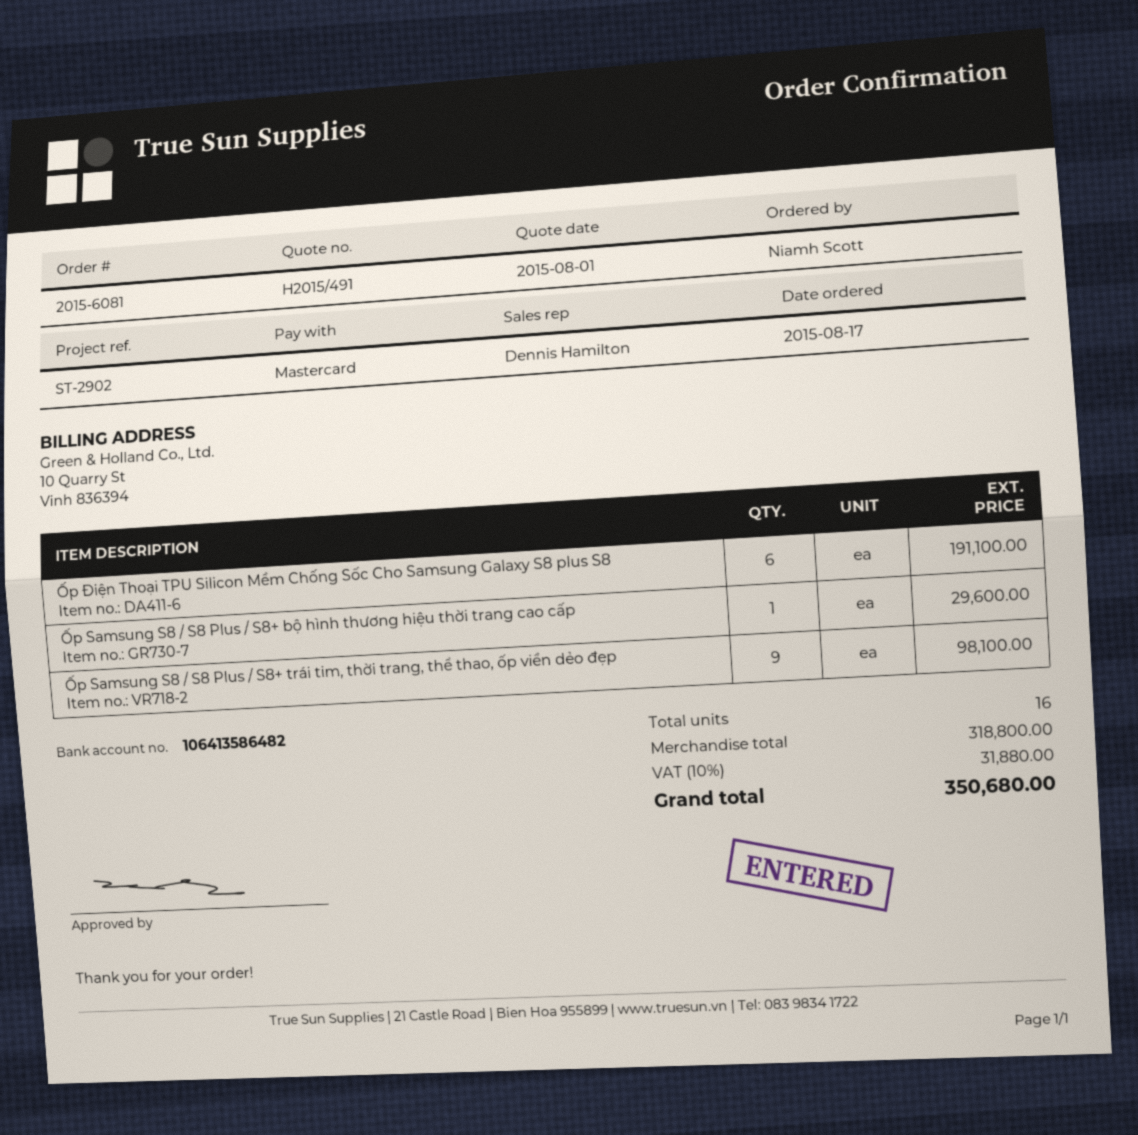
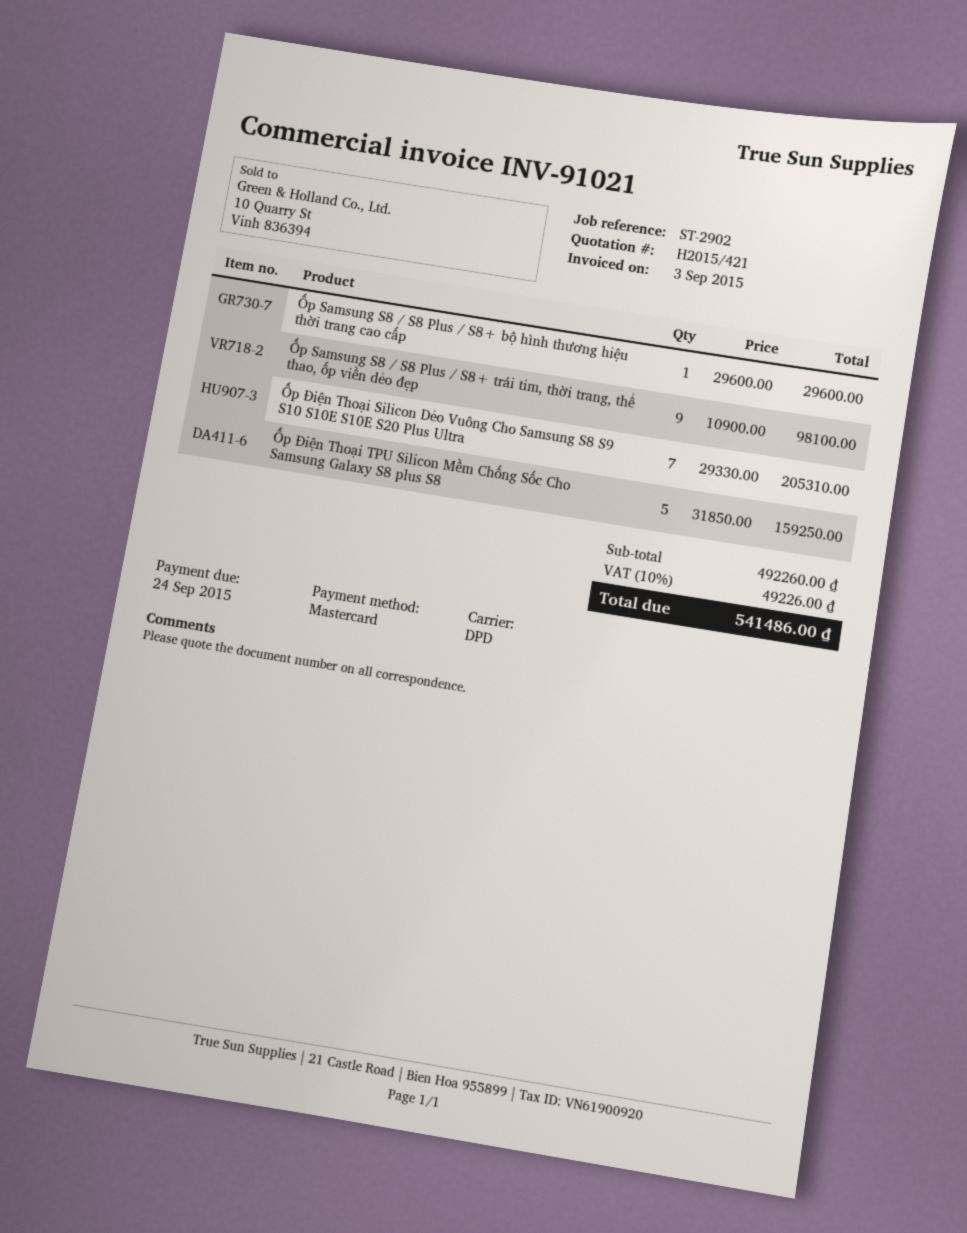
quote number: H2015/491 -> H2015/421
Ốp Điện Thoại TPU Silicon Mềm Chống Sốc Cho Samsung Galaxy S8 plus S8: 6 for 191100.00 -> 5 for 159250.00
Ốp Điện Thoại Silicon Dẻo Vuông Cho Samsung S8 S9 S10 S10E S10E S20 Plus Ultra: none -> 7 for 205310.00
subtotal: 318800.00 -> 492260.00
tax: 10% = 31880.00 -> 10% = 49226.00
total: 350680.00 -> 541486.00

